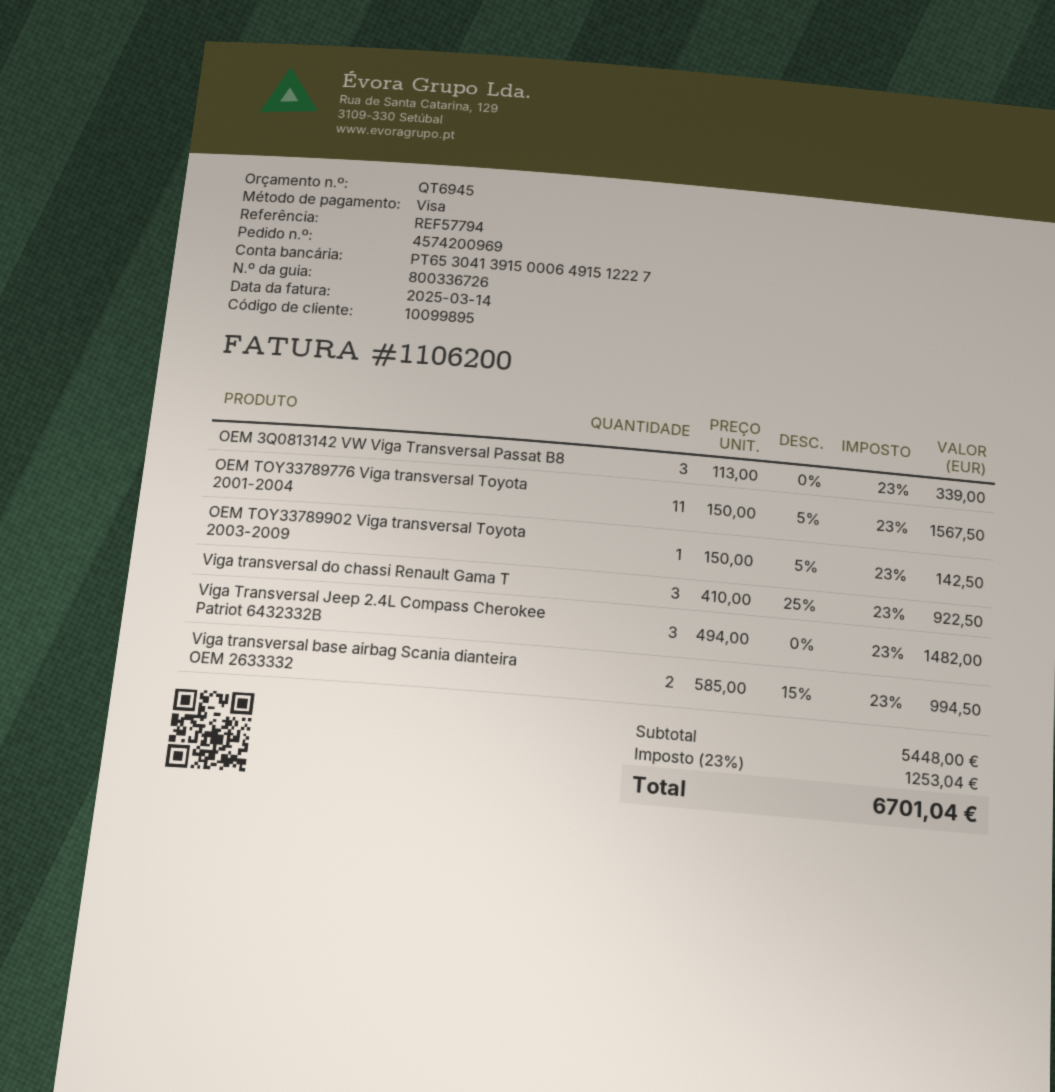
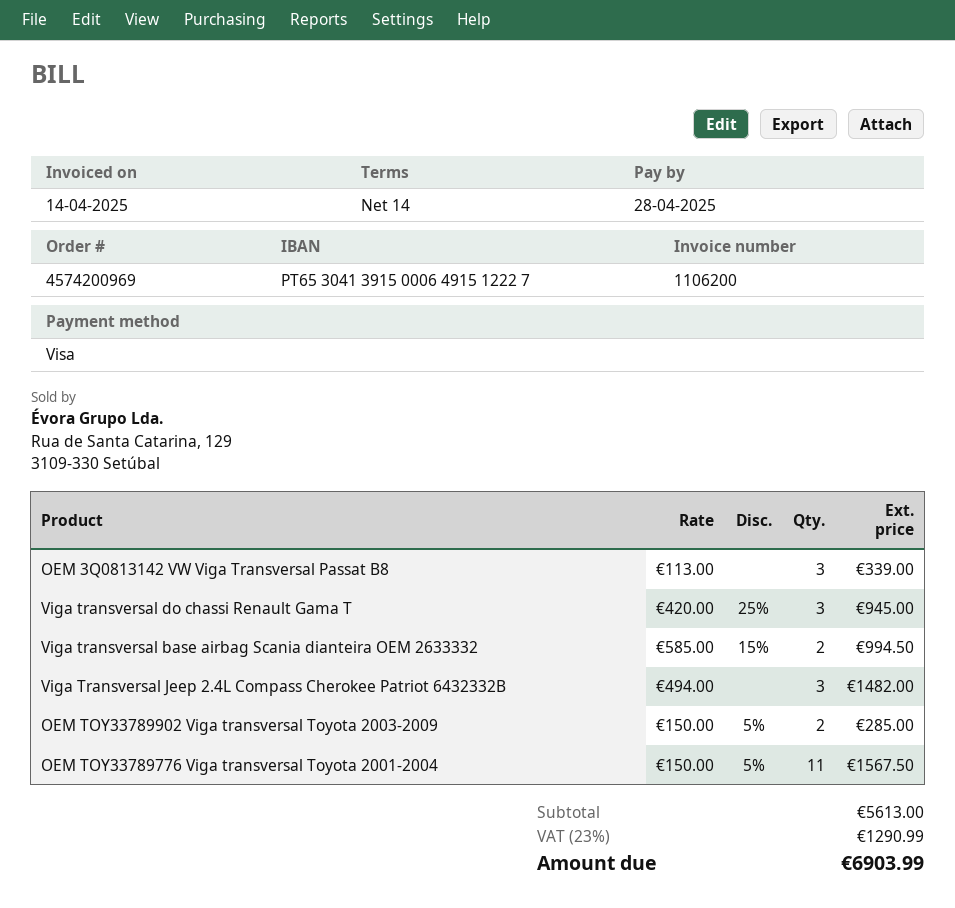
invoice date: 2025-03-14 -> 2025-04-14
OEM TOY33789902 Viga transversal Toyota 2003-2009: 1 x 150.00 - 5% = 142.50 -> 2 x 150.00 - 5% = 285.00
Viga transversal do chassi Renault Gama T: 3 x 410.00 - 25% = 922.50 -> 3 x 420.00 - 25% = 945.00
subtotal: 5448.00 -> 5613.00
tax: 23% = 1253.04 -> 23% = 1290.99
total: 6701.04 -> 6903.99

